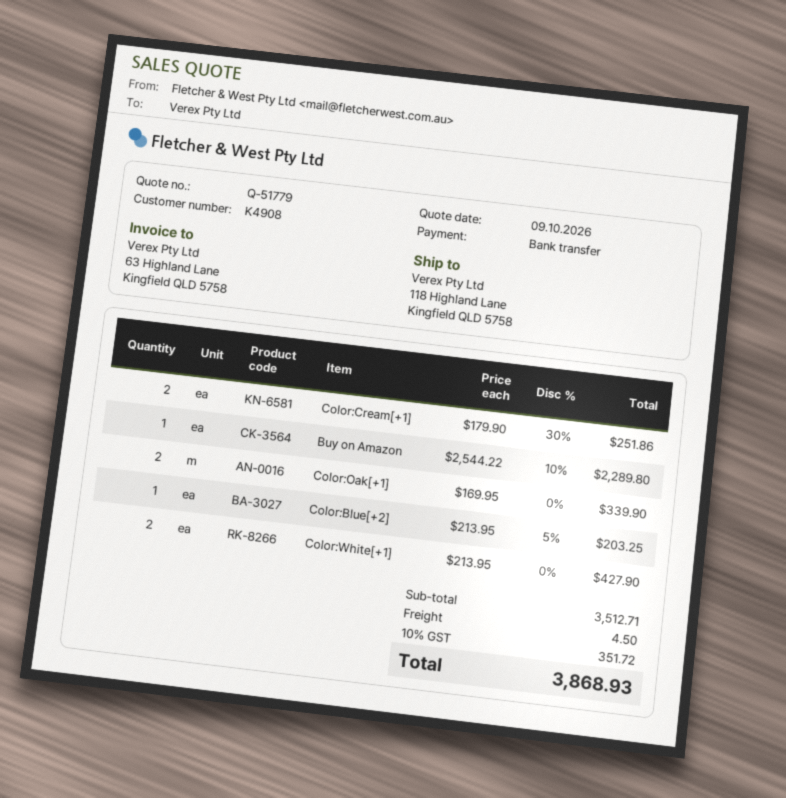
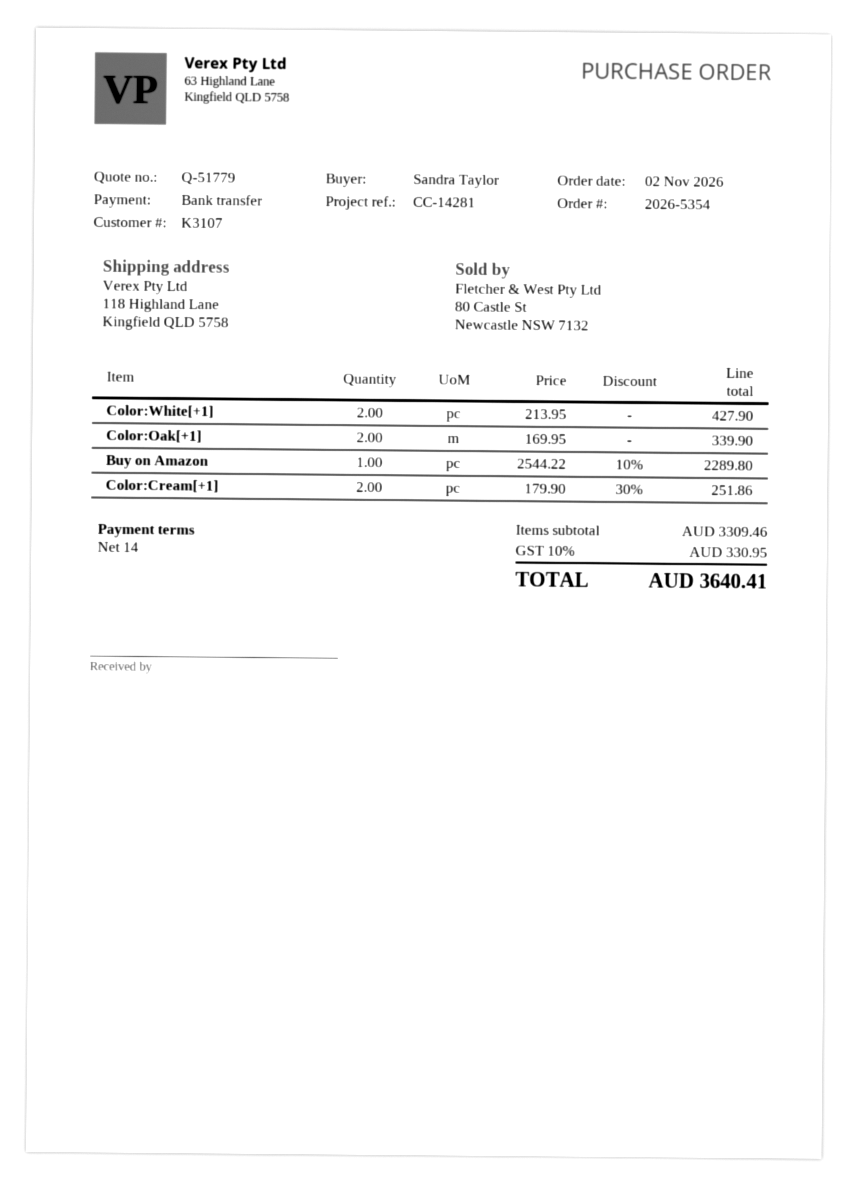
customer number: K4908 -> K3107
Color:Blue[+2]: 1 x 213.95 - 5% = 203.25 -> none
subtotal: 3512.71 -> 3309.46
shipping: 4.50 -> none
tax: 10% = 351.72 -> 10% = 330.95
total: 3868.93 -> 3640.41

